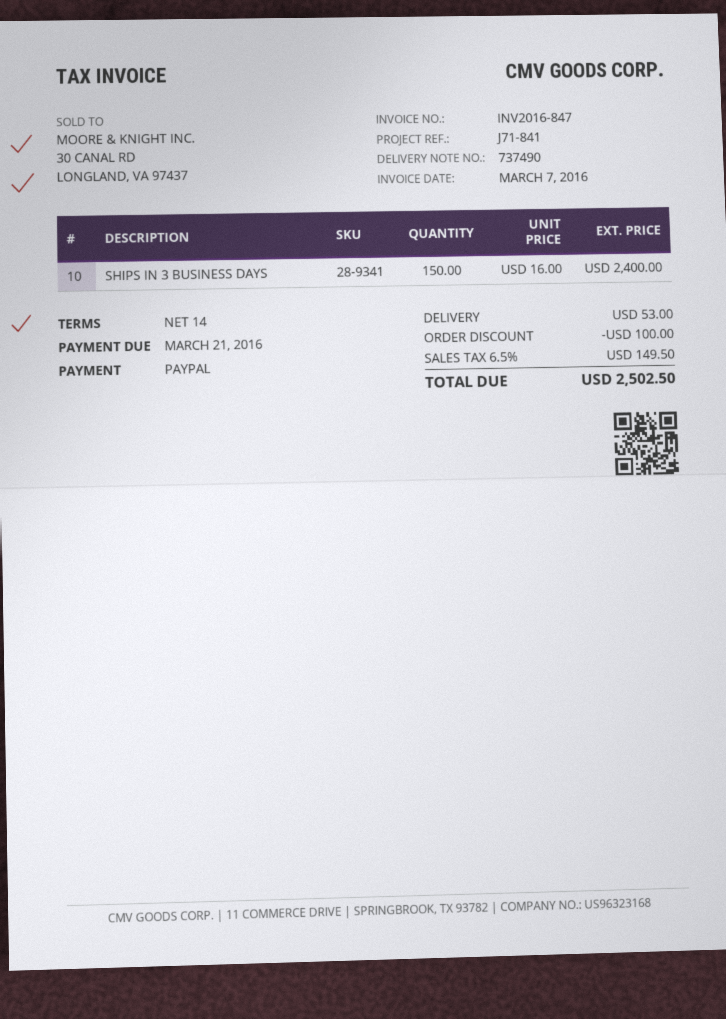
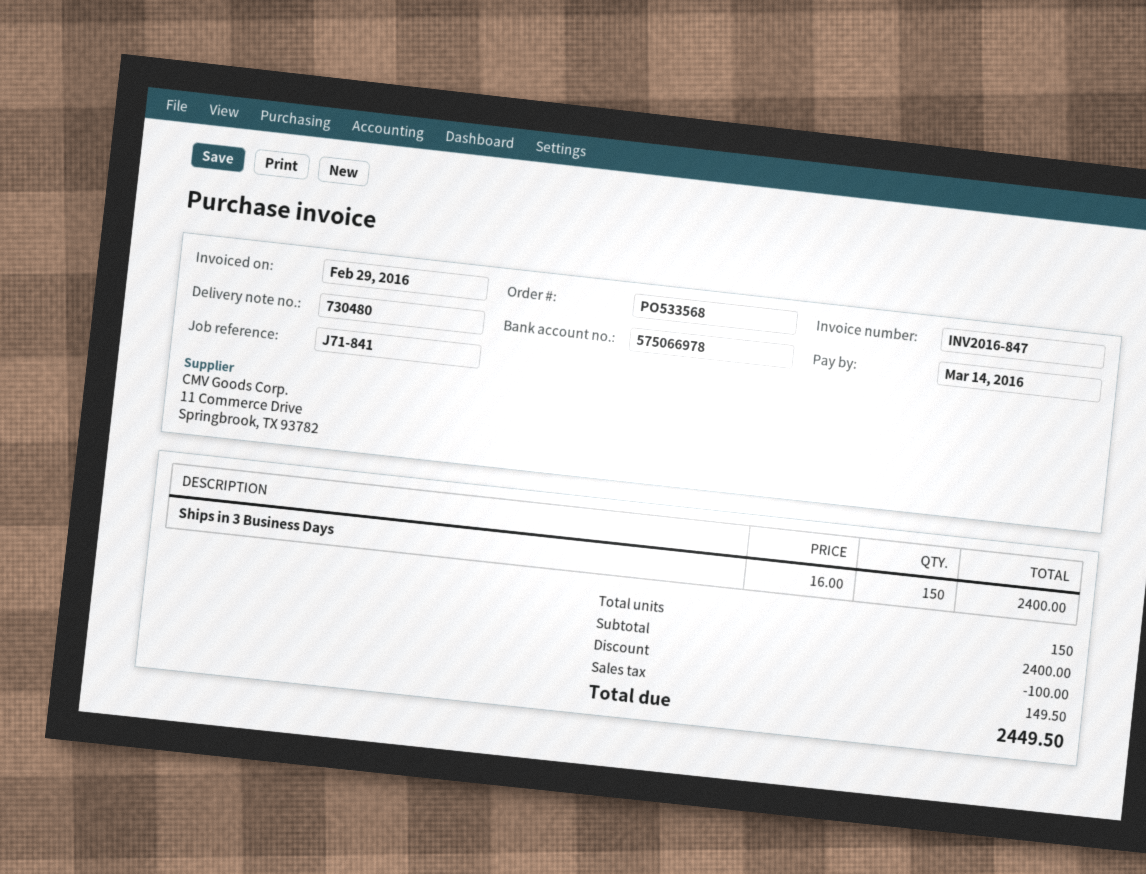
delivery note number: 737490 -> 730480
invoice date: 2016-03-07 -> 2016-02-29
due date: 2016-03-21 -> 2016-03-14
shipping: 53.00 -> none
total: 2502.50 -> 2449.50

